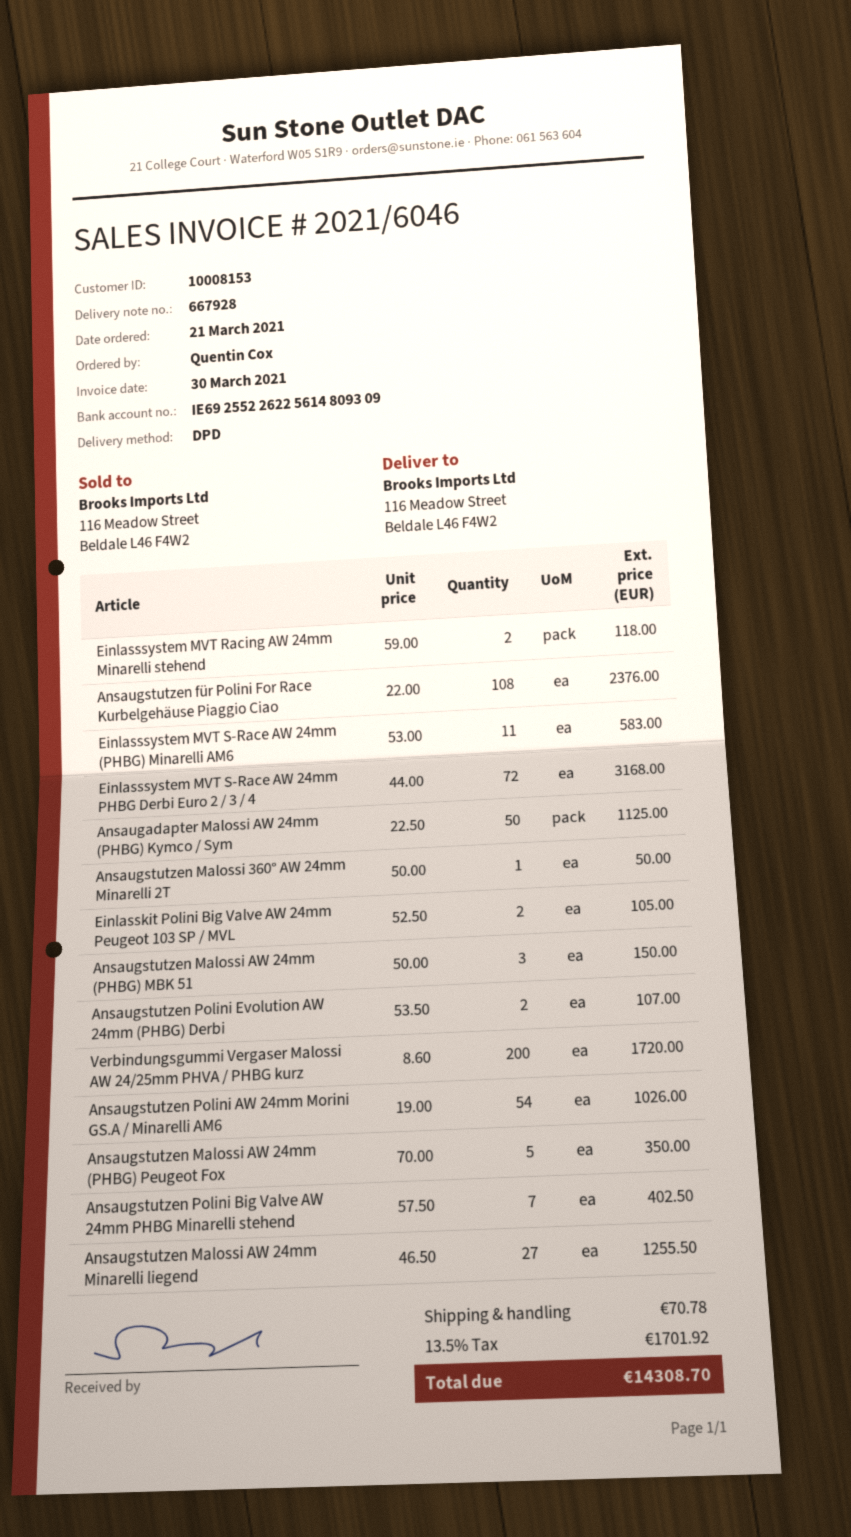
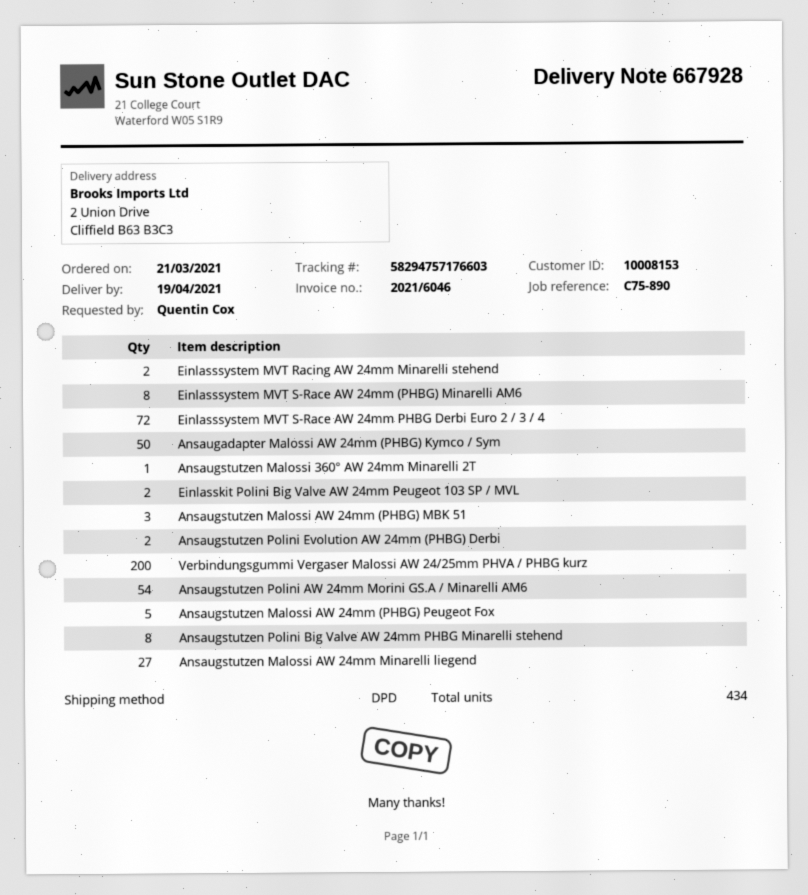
ship to: 116 Meadow Street, Beldale L46 F4W2 -> 2 Union Drive, Cliffield B63 B3C3
Ansaugstutzen für Polini For Race Kurbelgehäuse Piaggio Ciao: 108 -> none
Einlasssystem MVT S-Race AW 24mm (PHBG) Minarelli AM6: 11 -> 8
Ansaugstutzen Polini Big Valve AW 24mm PHBG Minarelli stehend: 7 -> 8

